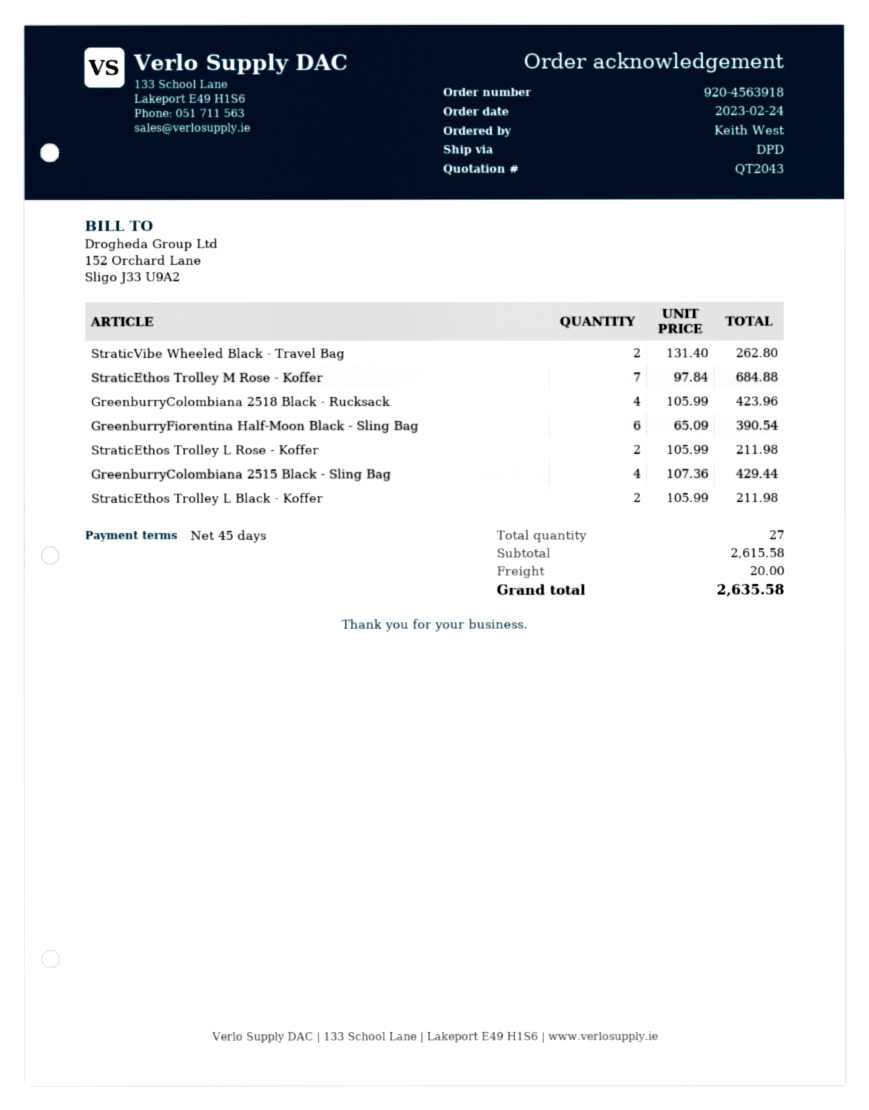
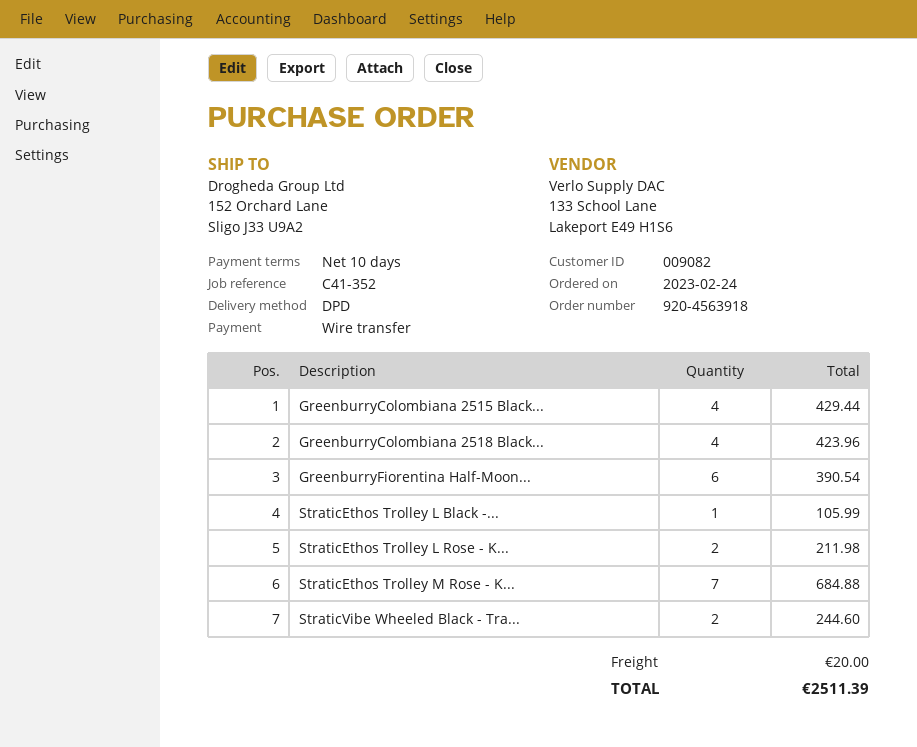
payment terms: 45 days -> 10 days
StraticVibe Wheeled Black - Travel Bag: 2 for 262.80 -> 2 for 244.60
StraticEthos Trolley L Black - Koffer: 2 for 211.98 -> 1 for 105.99
total: 2635.58 -> 2511.39

